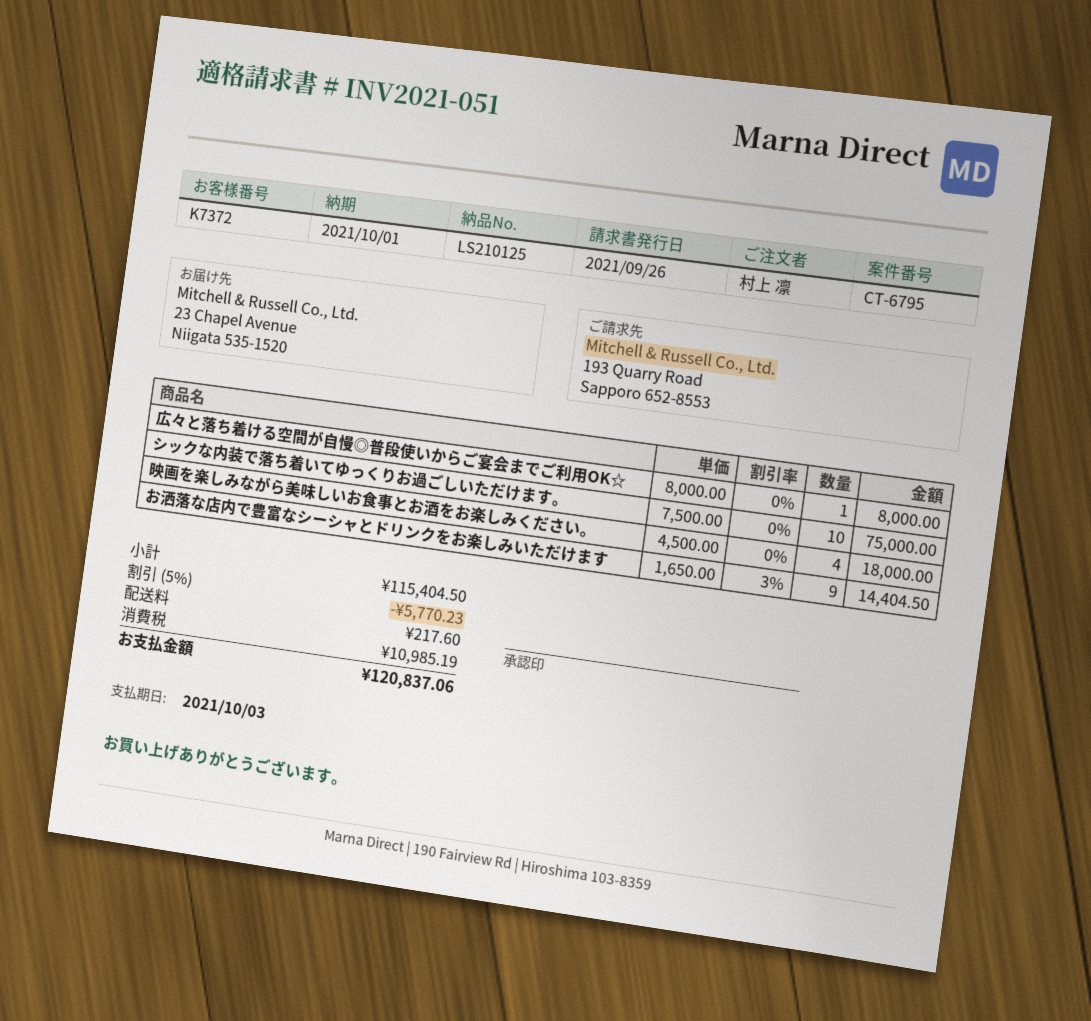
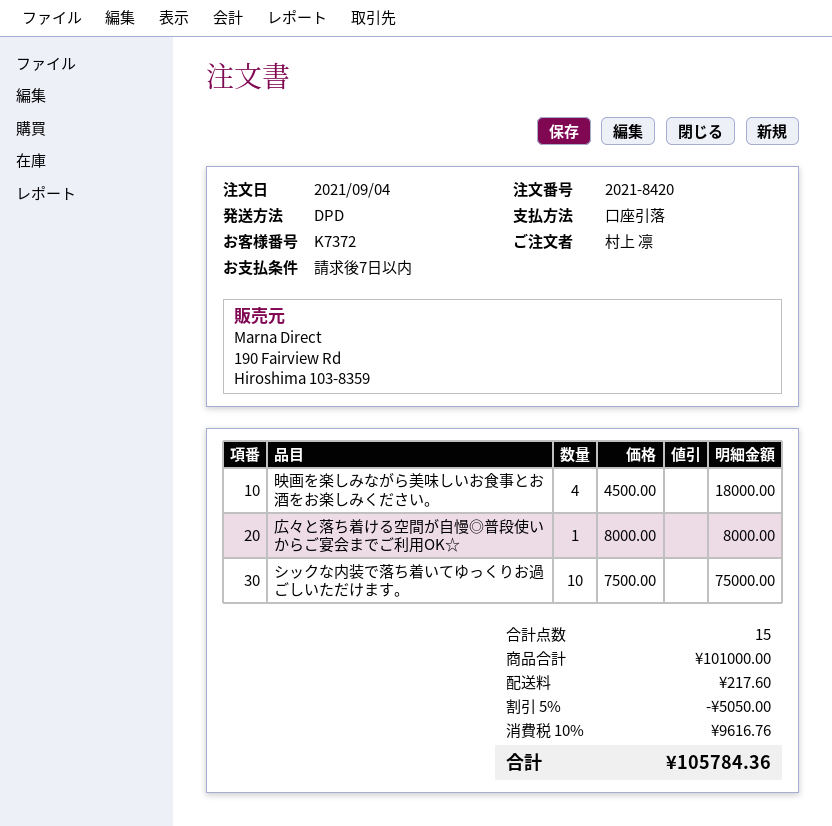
お洒落な店内で豊富なシーシャとドリンクをお楽しみいただけます: 9 x 1650.00 - 3% = 14404.50 -> none
subtotal: 115404.50 -> 101000.00
discount: 5% = 5770.23 -> 5% = 5050.00
tax: 10985.19 -> 9616.76
total: 120837.06 -> 105784.36

